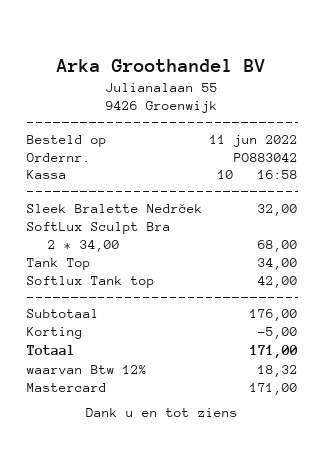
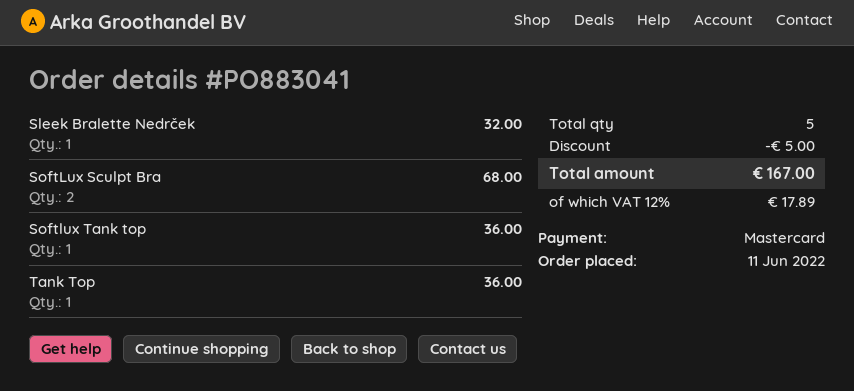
order number: PO883042 -> PO883041
Tank Top: 1 for 34.00 -> 1 for 36.00
Softlux Tank top: 1 for 42.00 -> 1 for 36.00
tax: 12% = 18.32 -> 12% = 17.89
total: 171.00 -> 167.00

